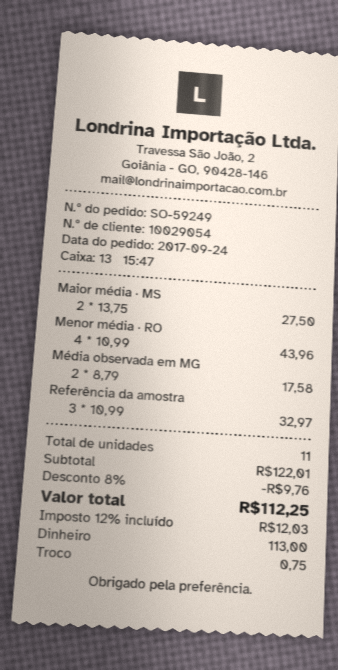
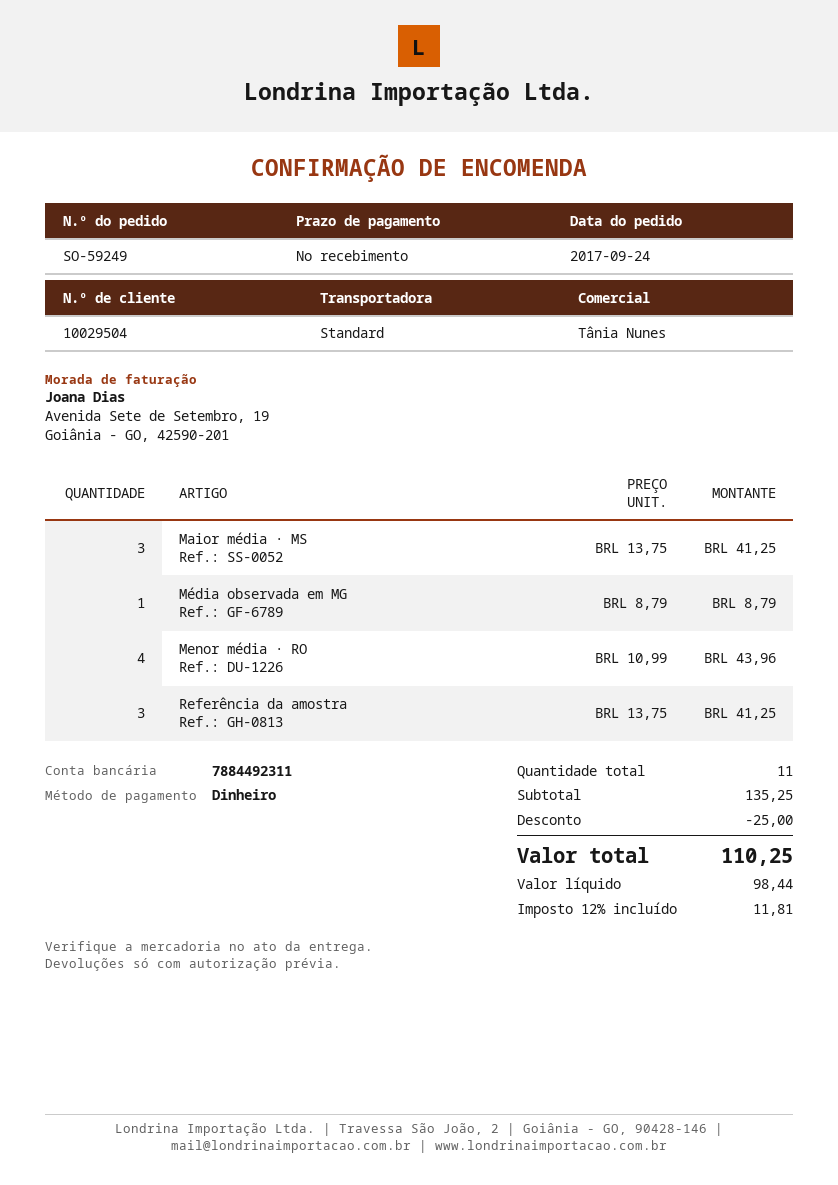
customer number: 10029054 -> 10029504
Maior média · MS: 2 x 13.75 = 27.50 -> 3 x 13.75 = 41.25
Média observada em MG: 2 x 8.79 = 17.58 -> 1 x 8.79 = 8.79
Referência da amostra: 3 x 10.99 = 32.97 -> 3 x 13.75 = 41.25
subtotal: 122.01 -> 135.25
discount: 9.76 -> 25.00
tax: 12% = 12.03 -> 12% = 11.81
total: 112.25 -> 110.25

